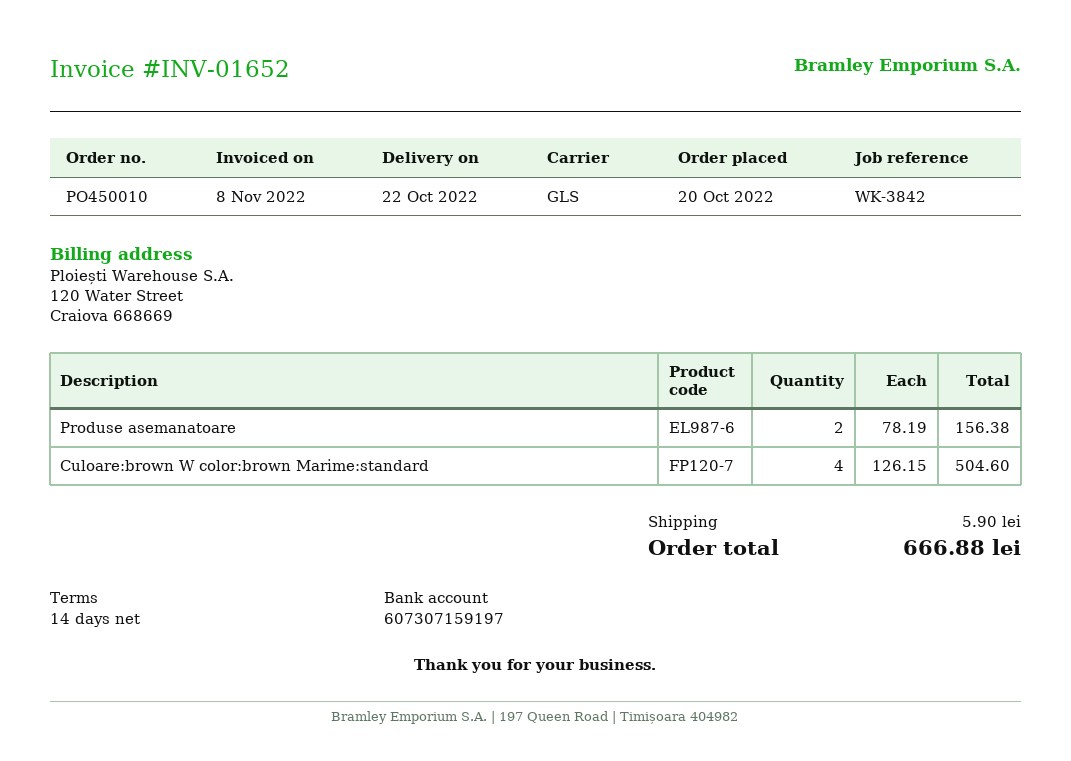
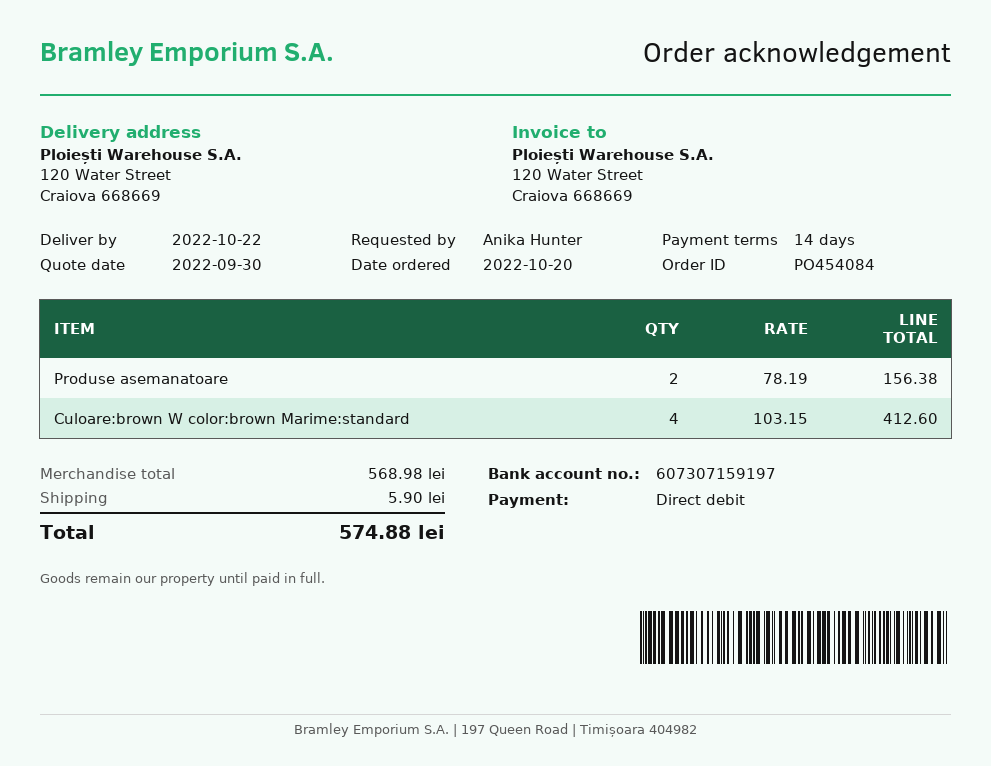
order number: PO450010 -> PO454084
Culoare:brown W color:brown Marime:standard: 4 x 126.15 = 504.60 -> 4 x 103.15 = 412.60
total: 666.88 -> 574.88

